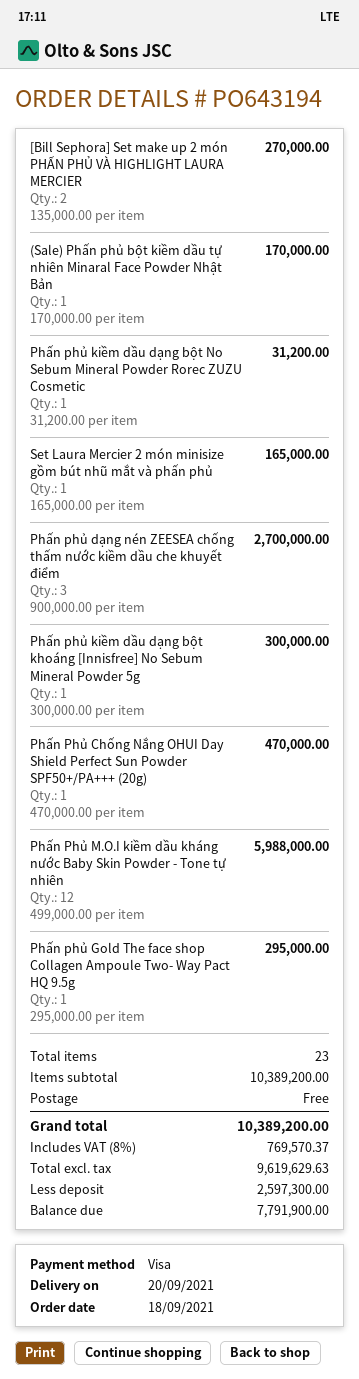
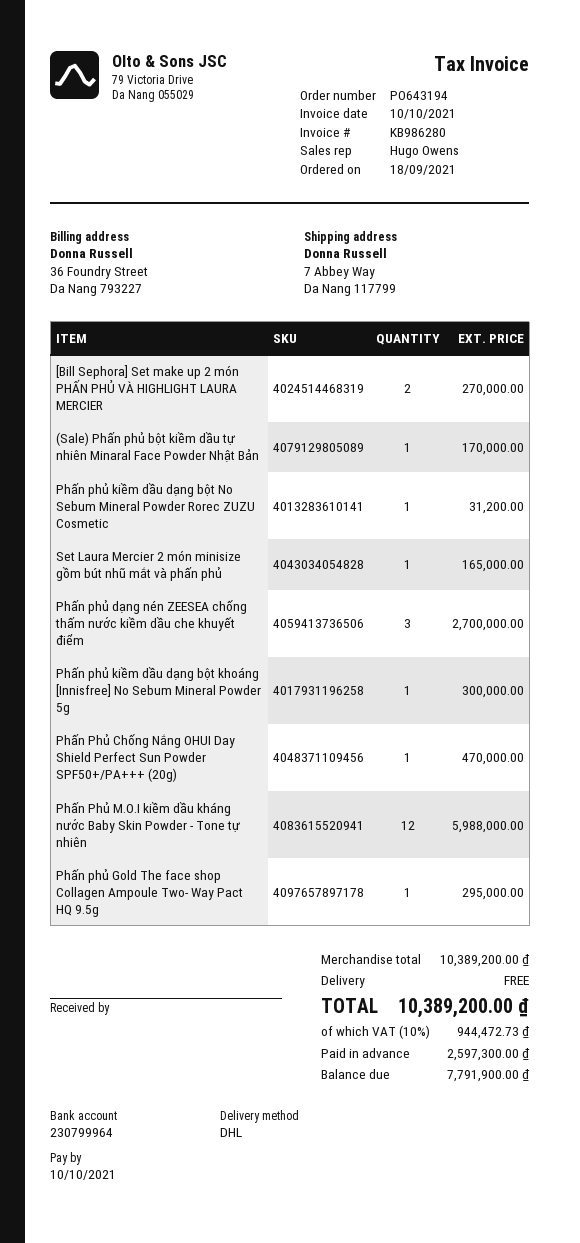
tax: 8% = 769570.37 -> 10% = 944472.73

